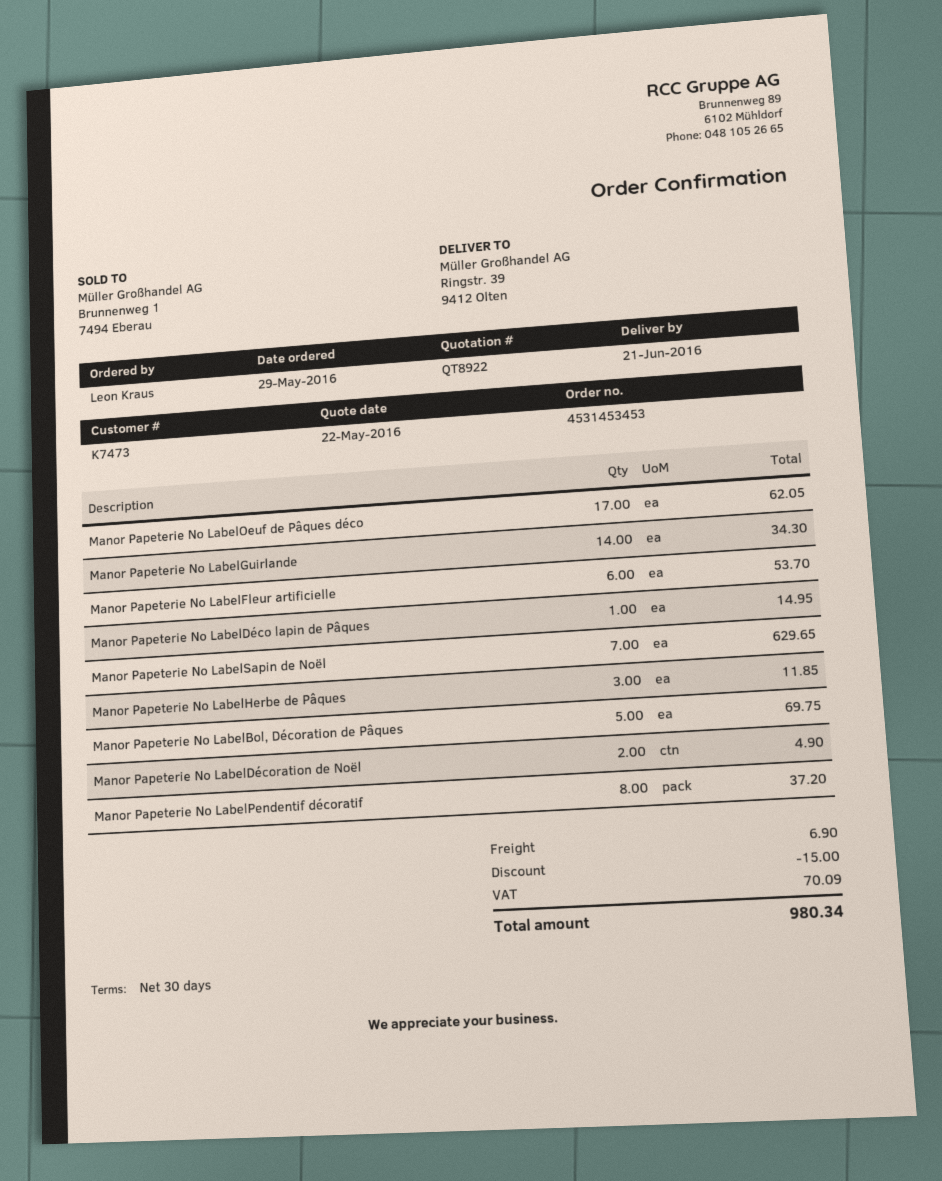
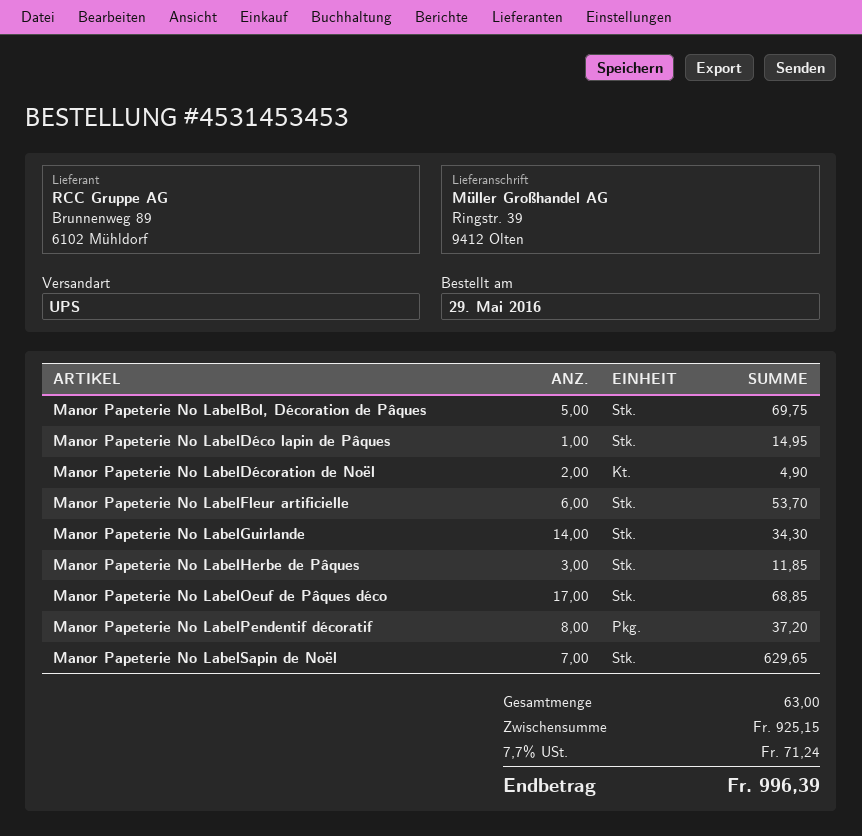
Manor Papeterie No LabelOeuf de Pâques déco: 17 for 62.05 -> 17 for 68.85
discount: 15.00 -> none
shipping: 6.90 -> none
tax: 70.09 -> 71.24
total: 980.34 -> 996.39

